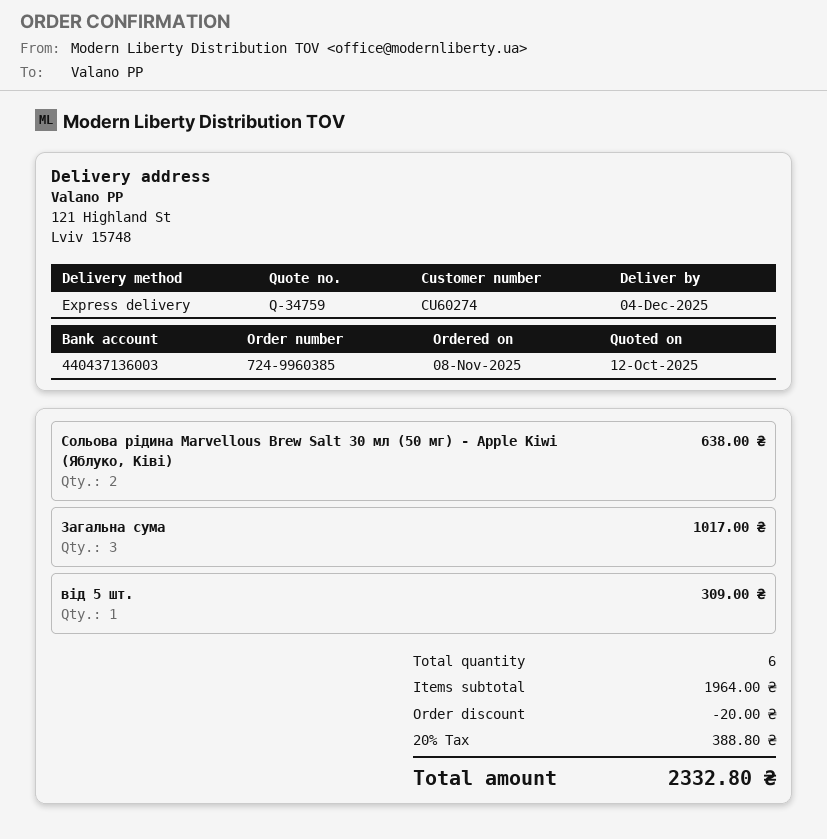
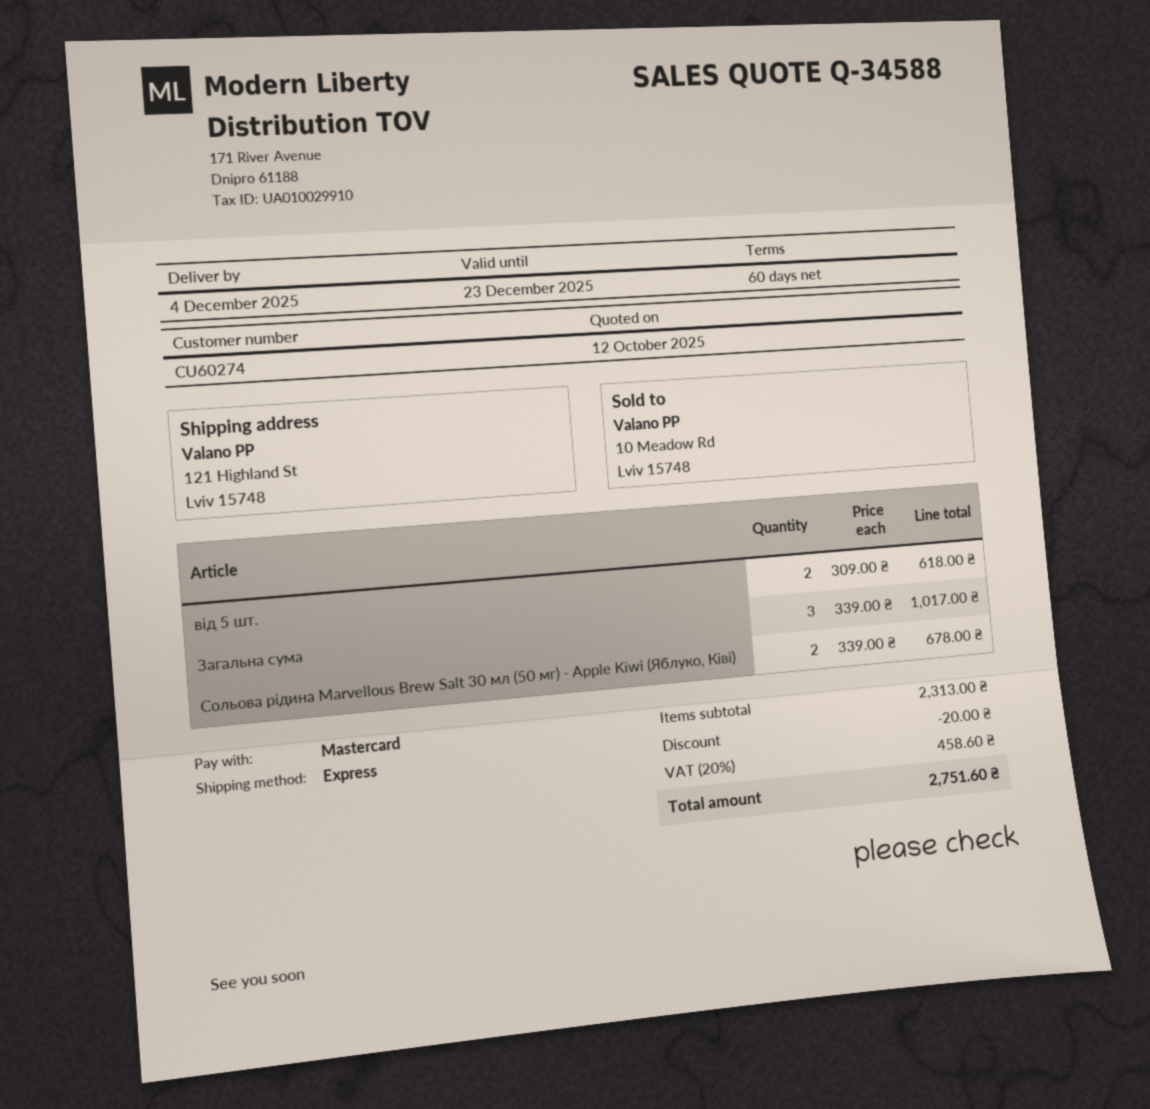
quote number: Q-34759 -> Q-34588
Сольова рідина Marvellous Brew Salt 30 мл (50 мг) - Apple Kiwi (Яблуко, Ківі): 2 for 638.00 -> 2 for 678.00
від 5 шт.: 1 for 309.00 -> 2 for 618.00
subtotal: 1964.00 -> 2313.00
tax: 20% = 388.80 -> 20% = 458.60
total: 2332.80 -> 2751.60

